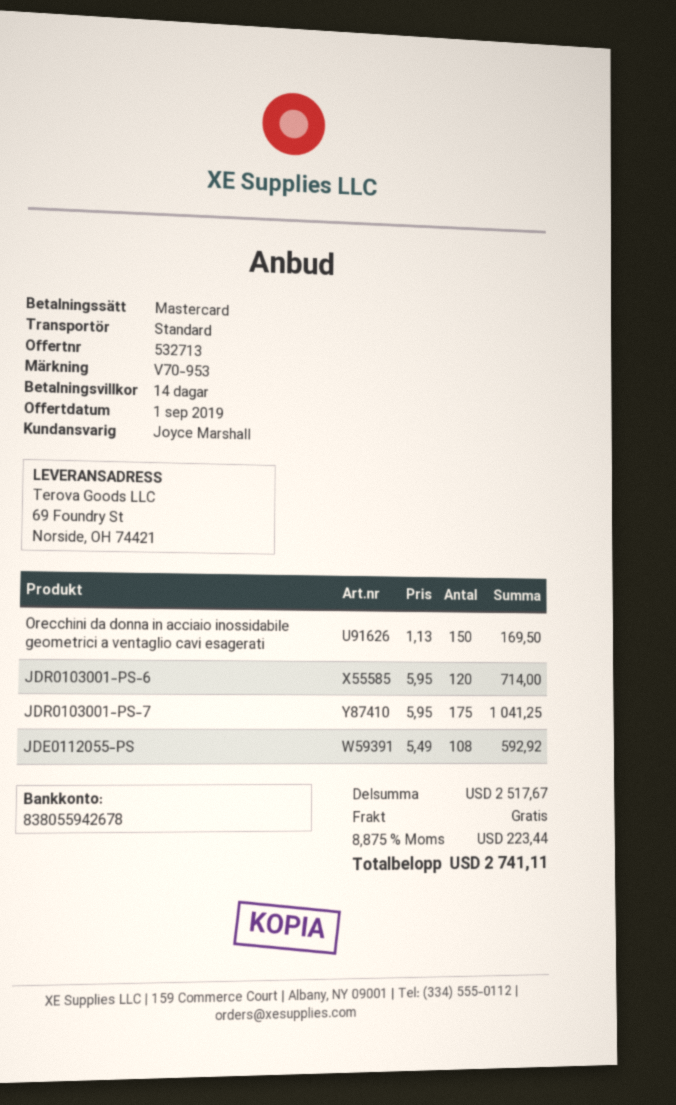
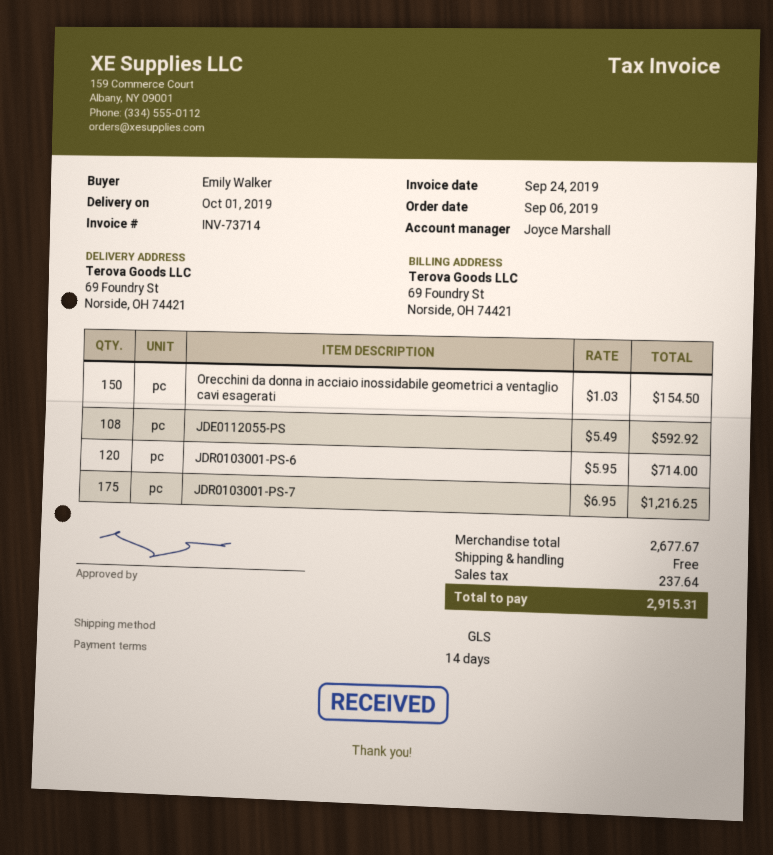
shipping method: standard -> GLS
Orecchini da donna in acciaio inossidabile geometrici a ventaglio cavi esagerati: 150 x 1.13 = 169.50 -> 150 x 1.03 = 154.50
JDR0103001-PS-7: 175 x 5.95 = 1041.25 -> 175 x 6.95 = 1216.25
subtotal: 2517.67 -> 2677.67
tax: 223.44 -> 237.64
total: 2741.11 -> 2915.31

